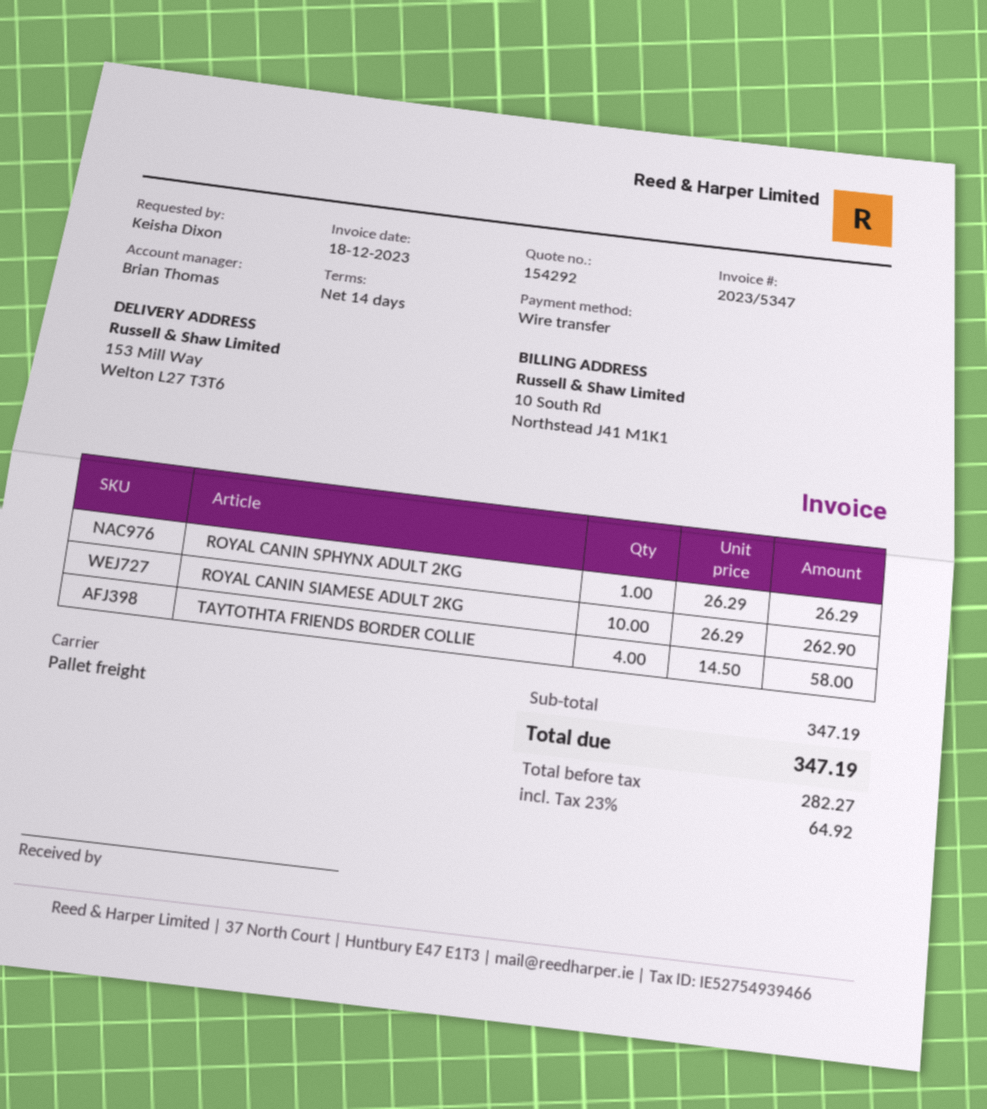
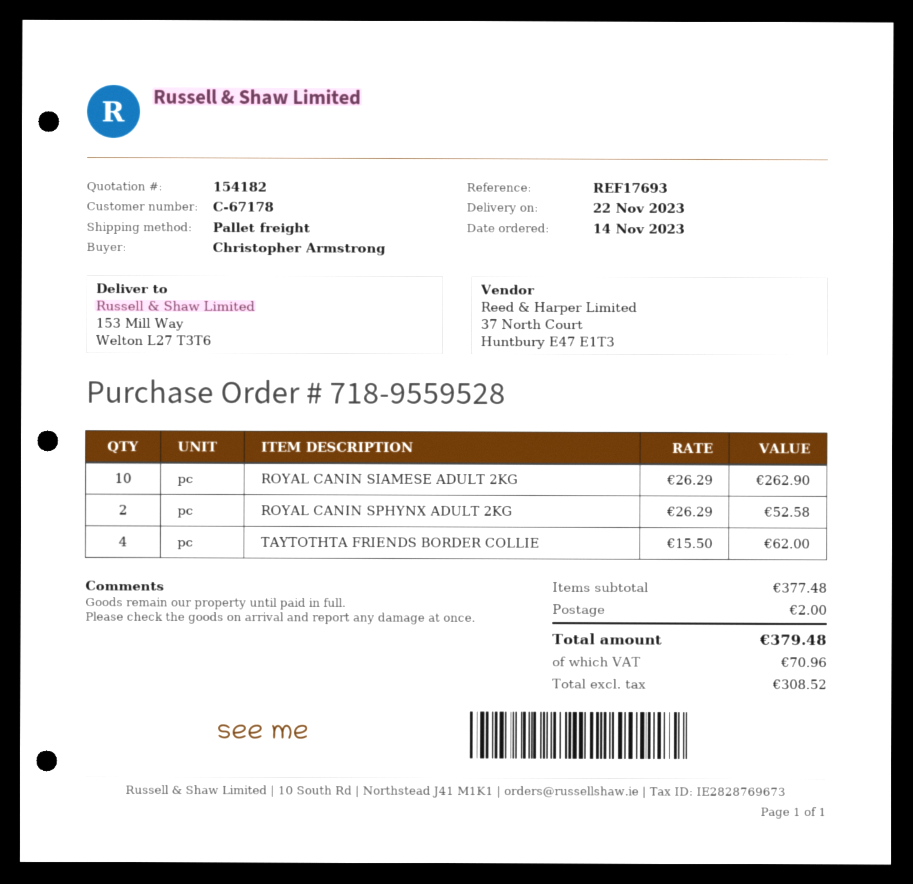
quote number: 154292 -> 154182
ordered by: Keisha Dixon -> Christopher Armstrong
ROYAL CANIN SPHYNX ADULT 2KG: 1 x 26.29 = 26.29 -> 2 x 26.29 = 52.58
ΤΑΥΤΟΤΗΤΑ FRIENDS BORDER COLLIE: 4 x 14.50 = 58.00 -> 4 x 15.50 = 62.00
subtotal: 347.19 -> 377.48
shipping: none -> 2.00
net: 282.27 -> 308.52
tax: 64.92 -> 70.96
total: 347.19 -> 379.48

